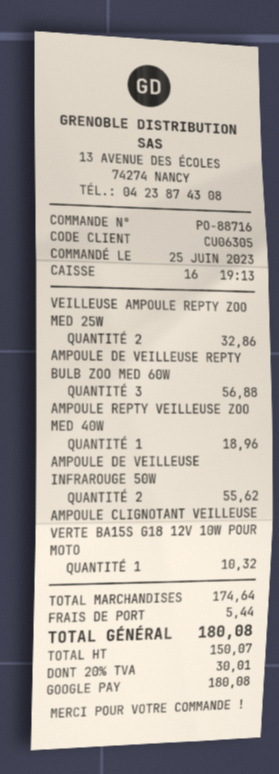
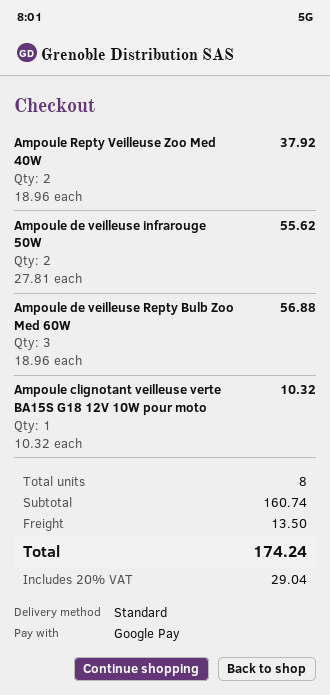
VEILLEUSE AMPOULE REPTY ZOO MED 25W: 2 for 32.86 -> none
AMPOULE REPTY VEILLEUSE ZOO MED 40W: 1 for 18.96 -> 2 for 37.92
subtotal: 174.64 -> 160.74
shipping: 5.44 -> 13.50
tax: 20% = 30.01 -> 20% = 29.04
total: 180.08 -> 174.24

